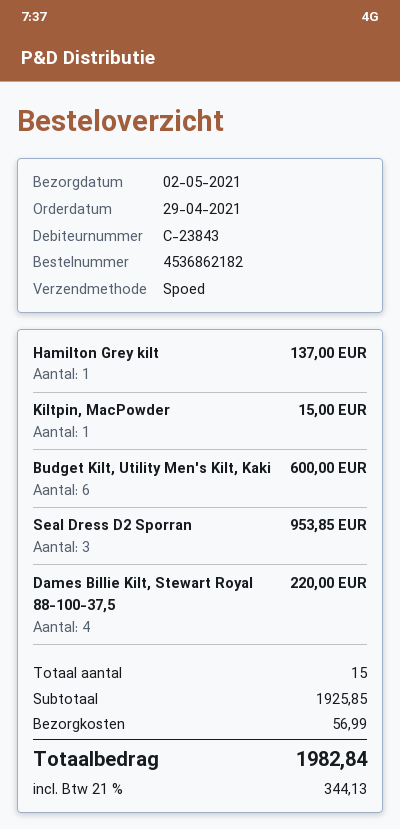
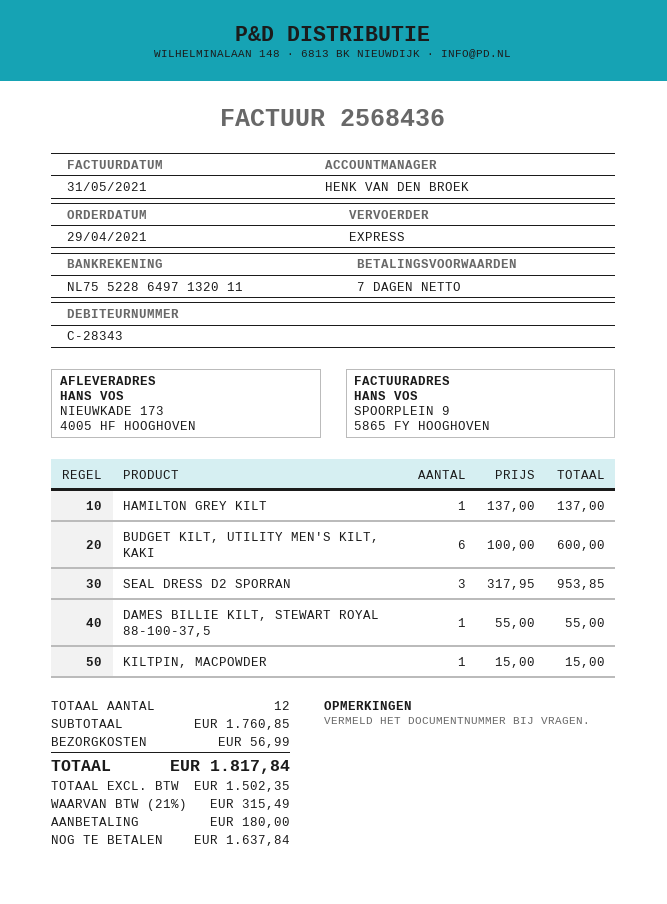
customer number: C-23843 -> C-28343
Dames Billie Kilt, Stewart Royal 88-100-37,5: 4 for 220.00 -> 1 for 55.00
total quantity: 15 -> 12
subtotal: 1925.85 -> 1760.85
tax: 21% = 344.13 -> 21% = 315.49
total: 1982.84 -> 1817.84

